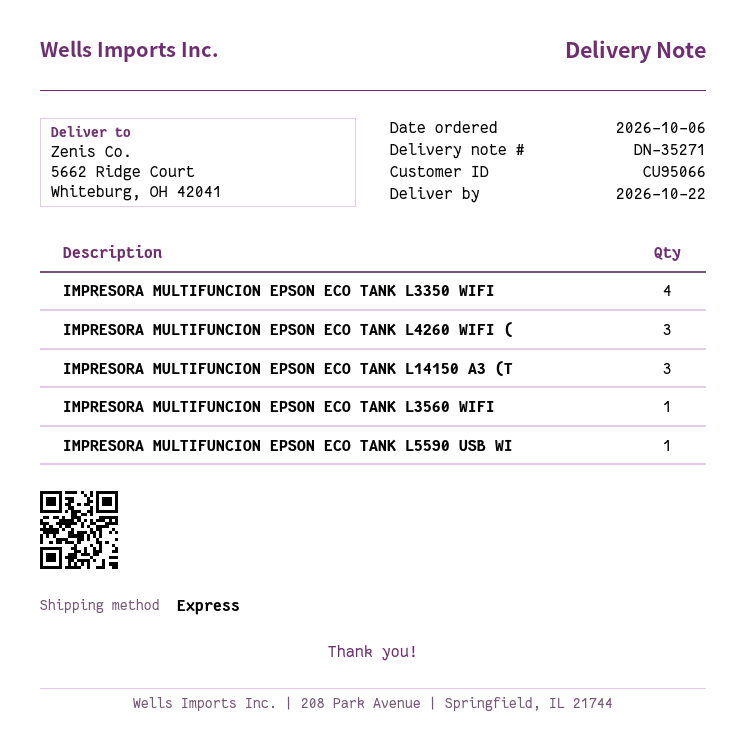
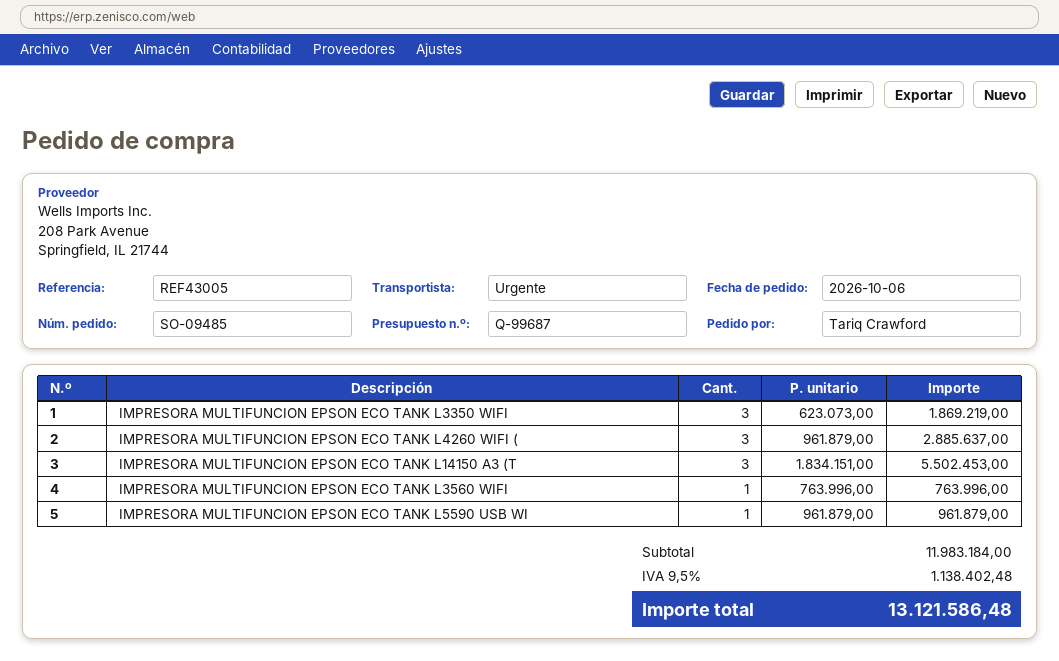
IMPRESORA MULTIFUNCION EPSON ECO TANK L3350 WIFI: 4 -> 3

